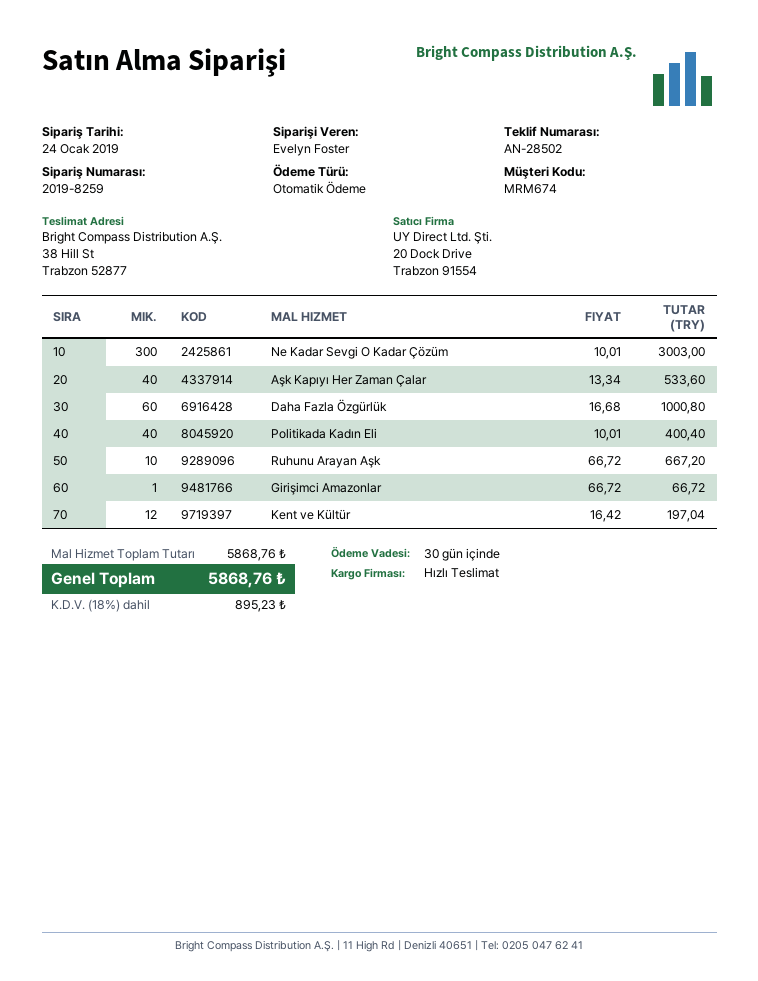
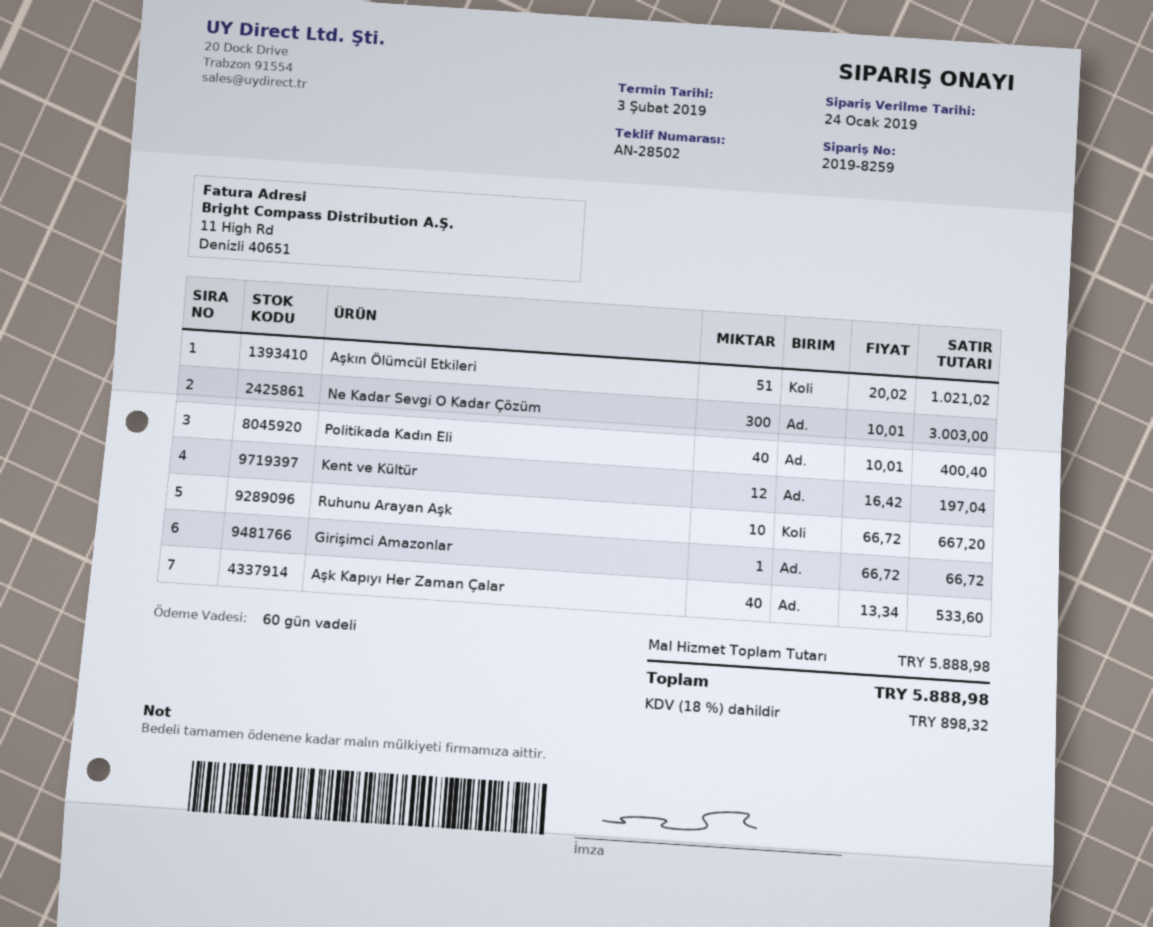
payment terms: 30 days -> 60 days
Daha Fazla Özgürlük: 60 x 16.68 = 1000.80 -> none
Aşkın Ölümcül Etkileri: none -> 51 x 20.02 = 1021.02
subtotal: 5868.76 -> 5888.98
tax: 18% = 895.23 -> 18% = 898.32
total: 5868.76 -> 5888.98

